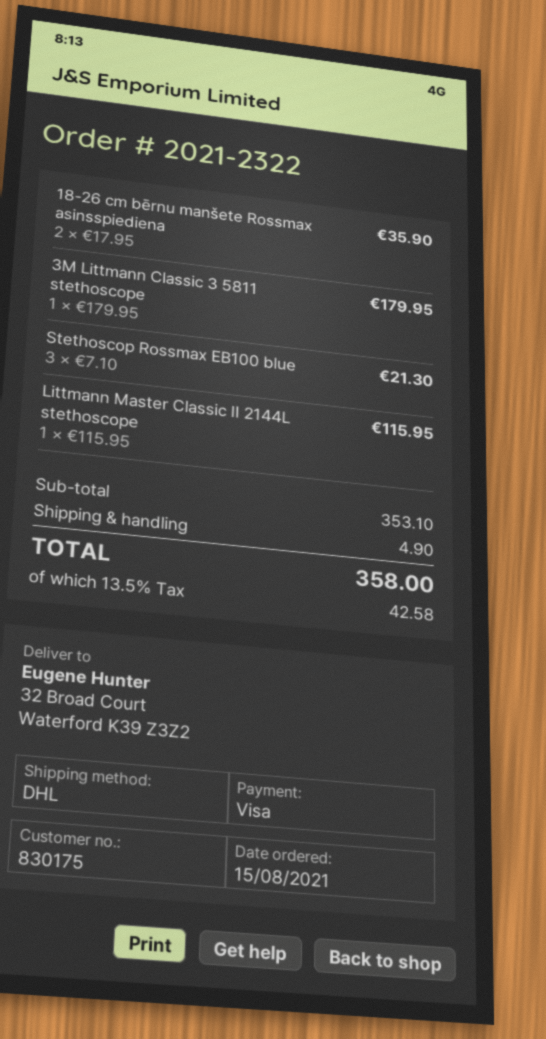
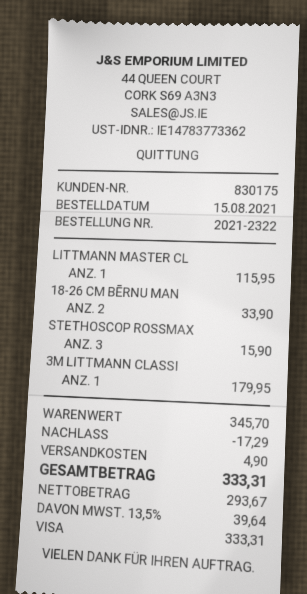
18-26 cm bērnu manšete Rossmax asinsspiediena: 2 for 35.90 -> 2 for 33.90
Stethoscop Rossmax EB100 blue: 3 for 21.30 -> 3 for 15.90
subtotal: 353.10 -> 345.70
discount: none -> 17.29
tax: 13.5% = 42.58 -> 13.5% = 39.64
total: 358.00 -> 333.31

